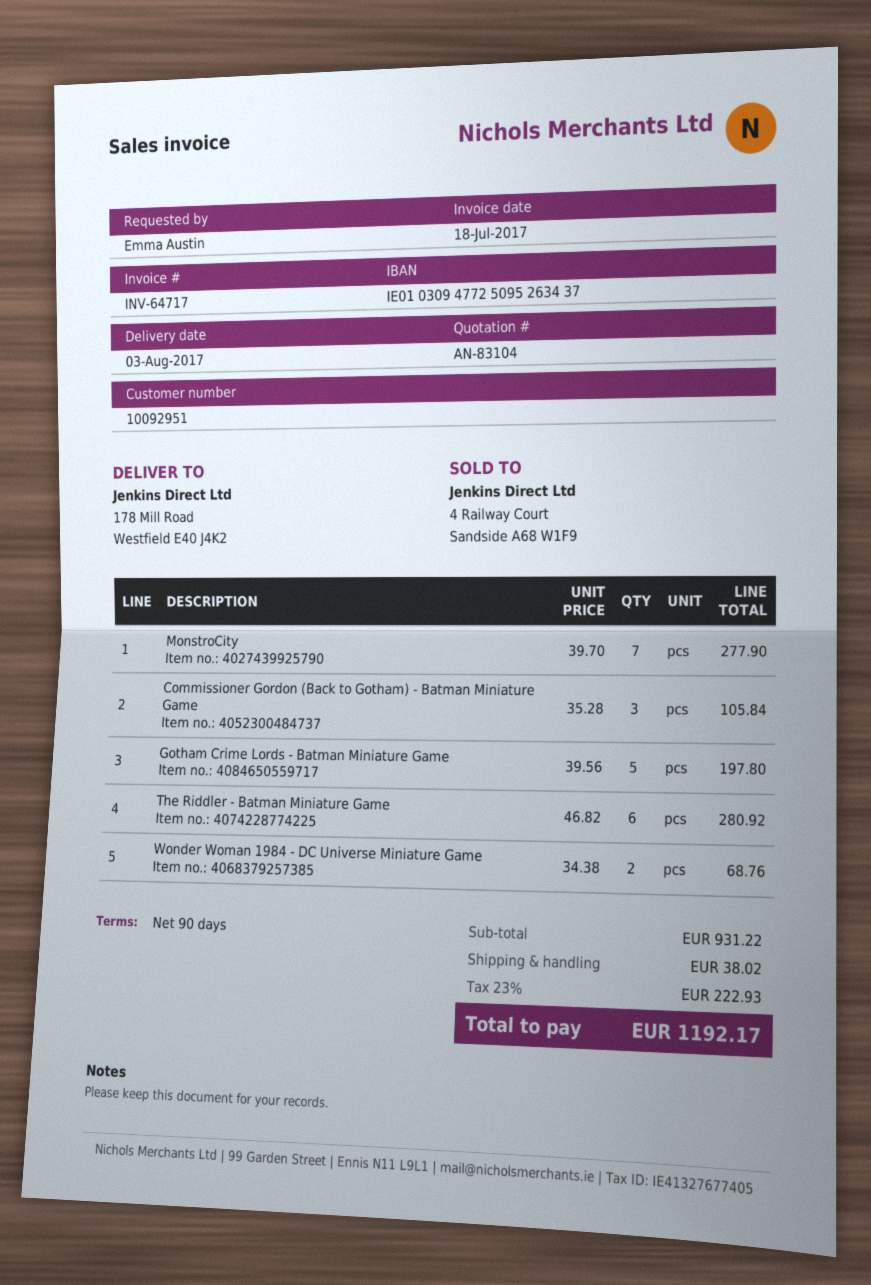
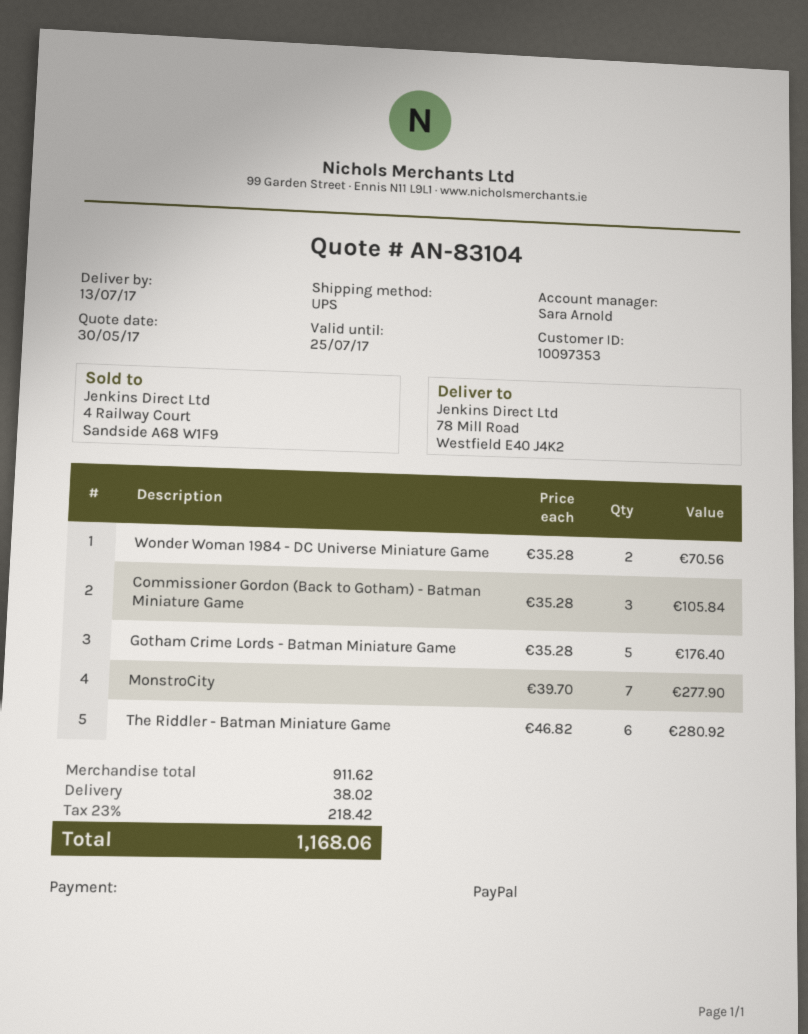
delivery date: 2017-08-03 -> 2017-07-13
customer number: 10092951 -> 10097353
ship to: 178 Mill Road, Westfield E40 J4K2 -> 78 Mill Road, Westfield E40 J4K2
Gotham Crime Lords - Batman Miniature Game: 5 x 39.56 = 197.80 -> 5 x 35.28 = 176.40
Wonder Woman 1984 - DC Universe Miniature Game: 2 x 34.38 = 68.76 -> 2 x 35.28 = 70.56
subtotal: 931.22 -> 911.62
tax: 23% = 222.93 -> 23% = 218.42
total: 1192.17 -> 1168.06

